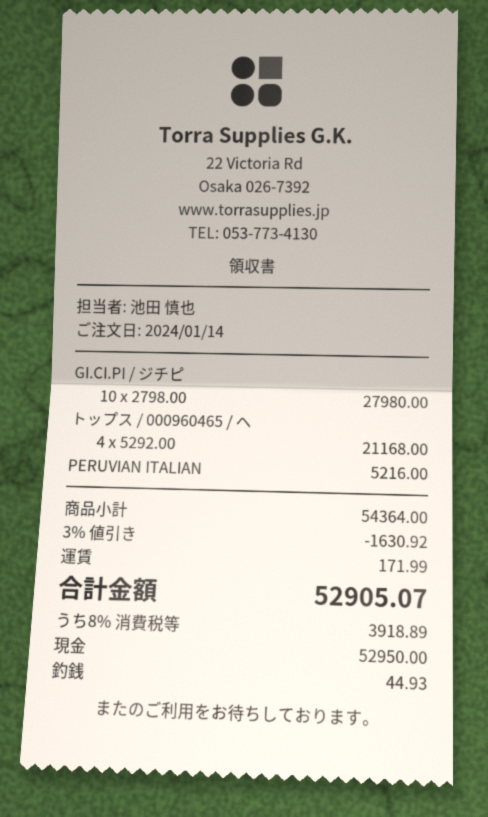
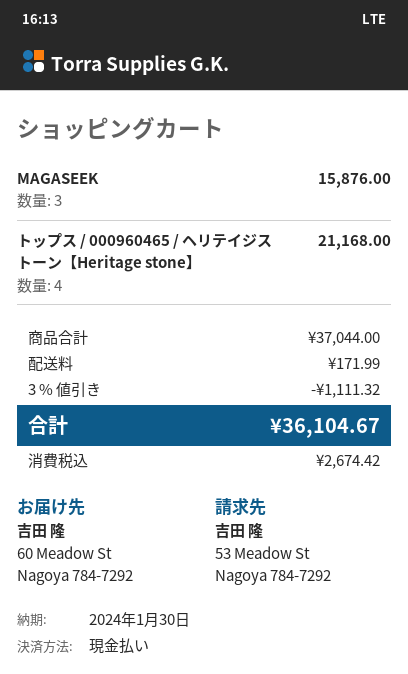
GI.CI.PI / ジチピ: 10 for 27980.00 -> none
PERUVIAN ITALIAN: 1 for 5216.00 -> none
MAGASEEK: none -> 3 for 15876.00
subtotal: 54364.00 -> 37044.00
discount: 3% = 1630.92 -> 3% = 1111.32
tax: 3918.89 -> 2674.42
total: 52905.07 -> 36104.67

